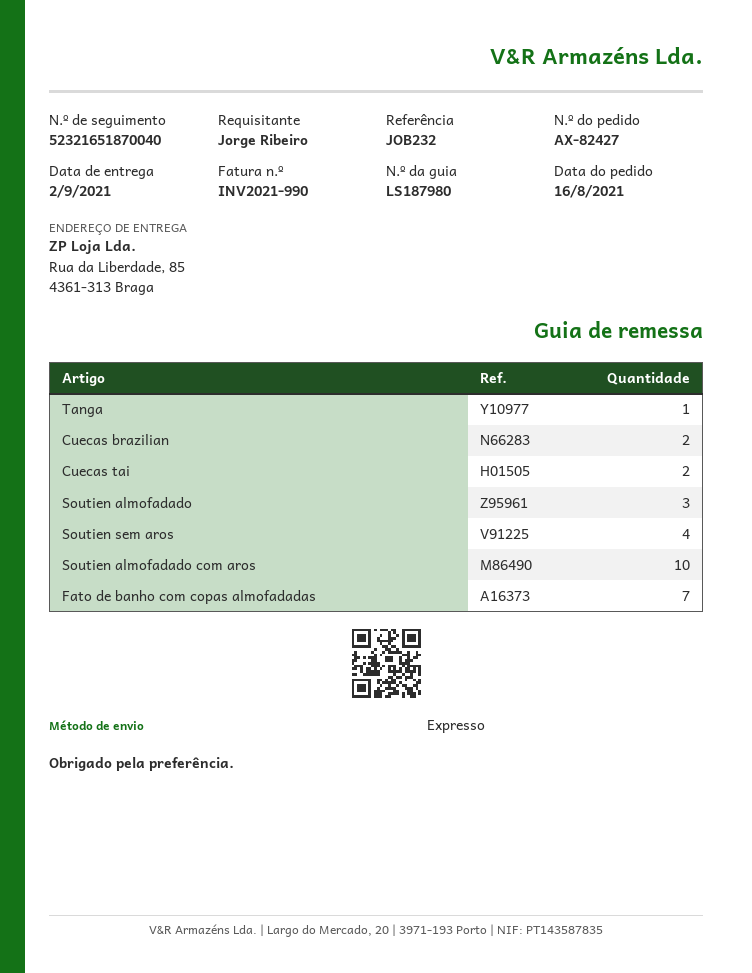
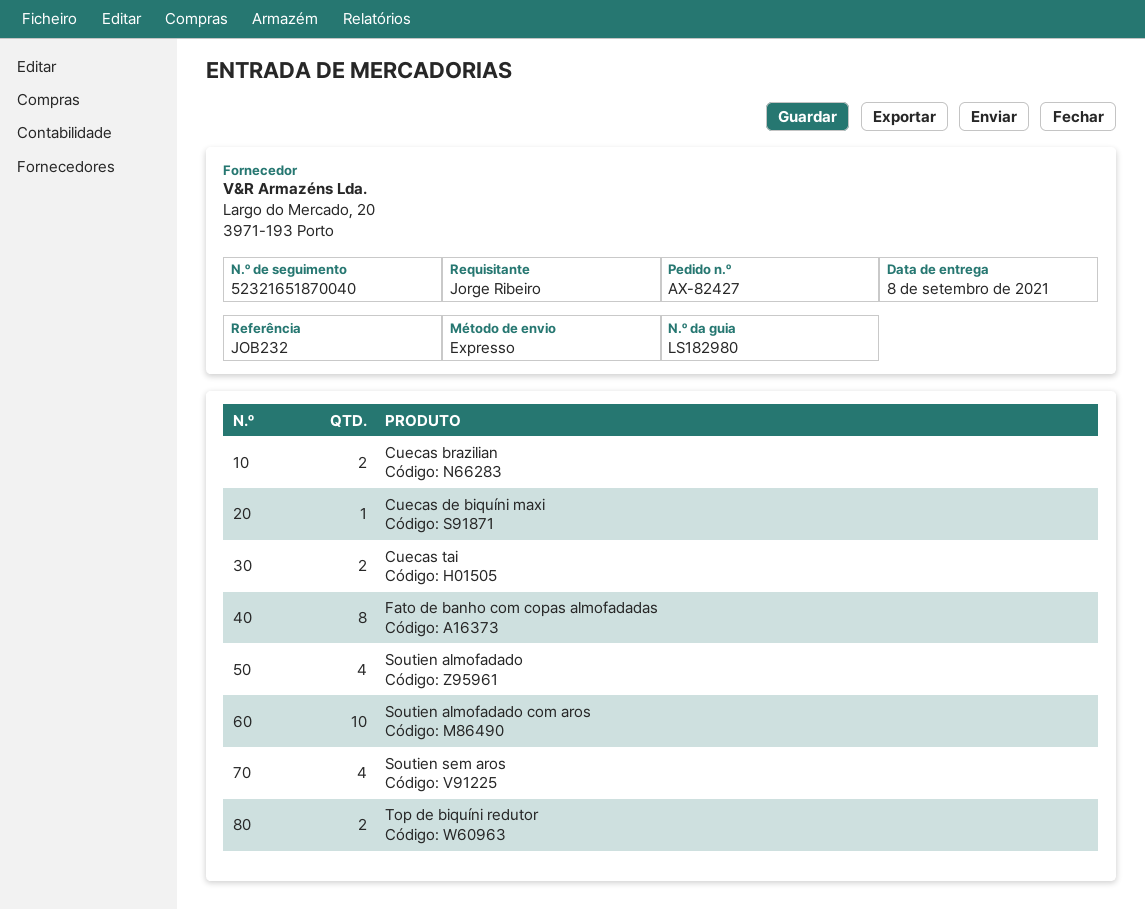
delivery note number: LS187980 -> LS182980
delivery date: 2021-09-02 -> 2021-09-08
Tanga: 1 -> none
Soutien almofadado: 3 -> 4
Fato de banho com copas almofadadas: 7 -> 8
Cuecas de biquíni maxi: none -> 1
Top de biquíni redutor: none -> 2

